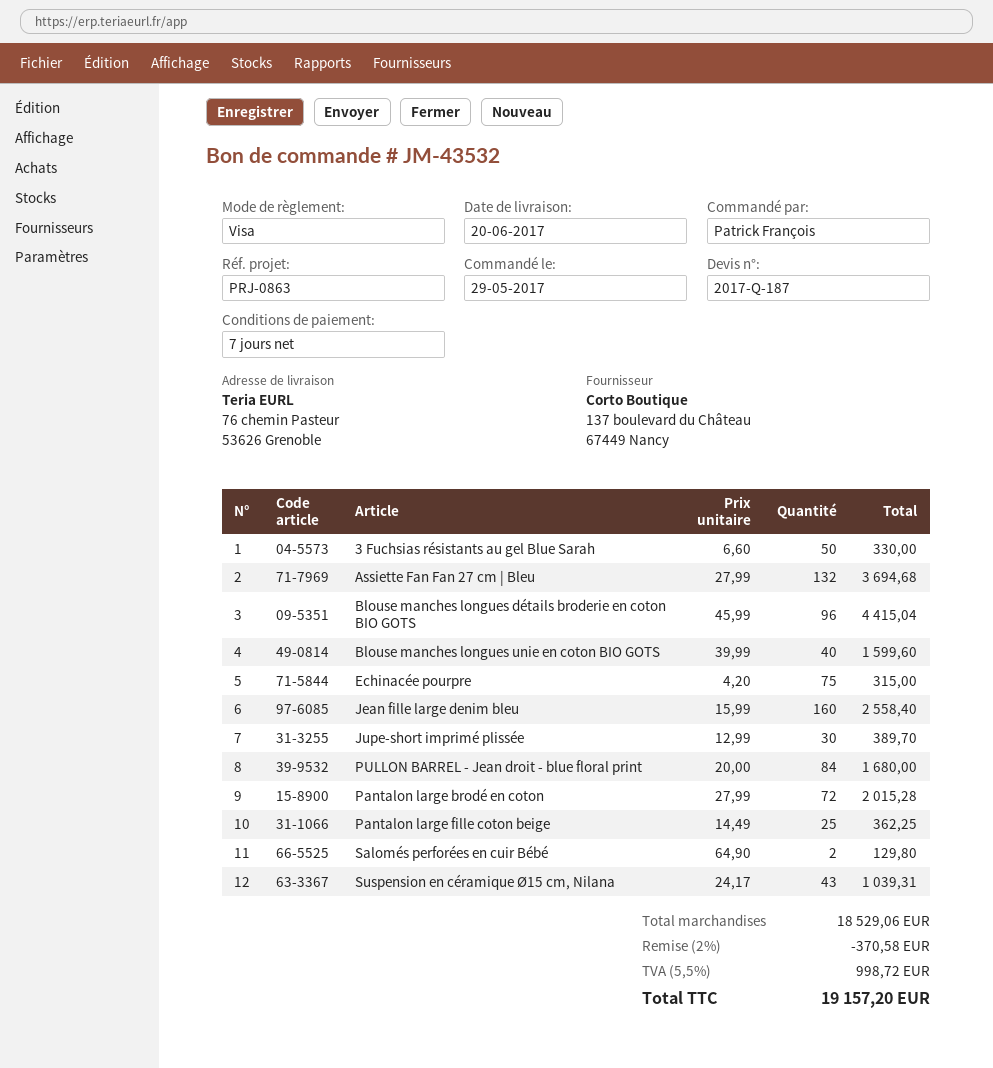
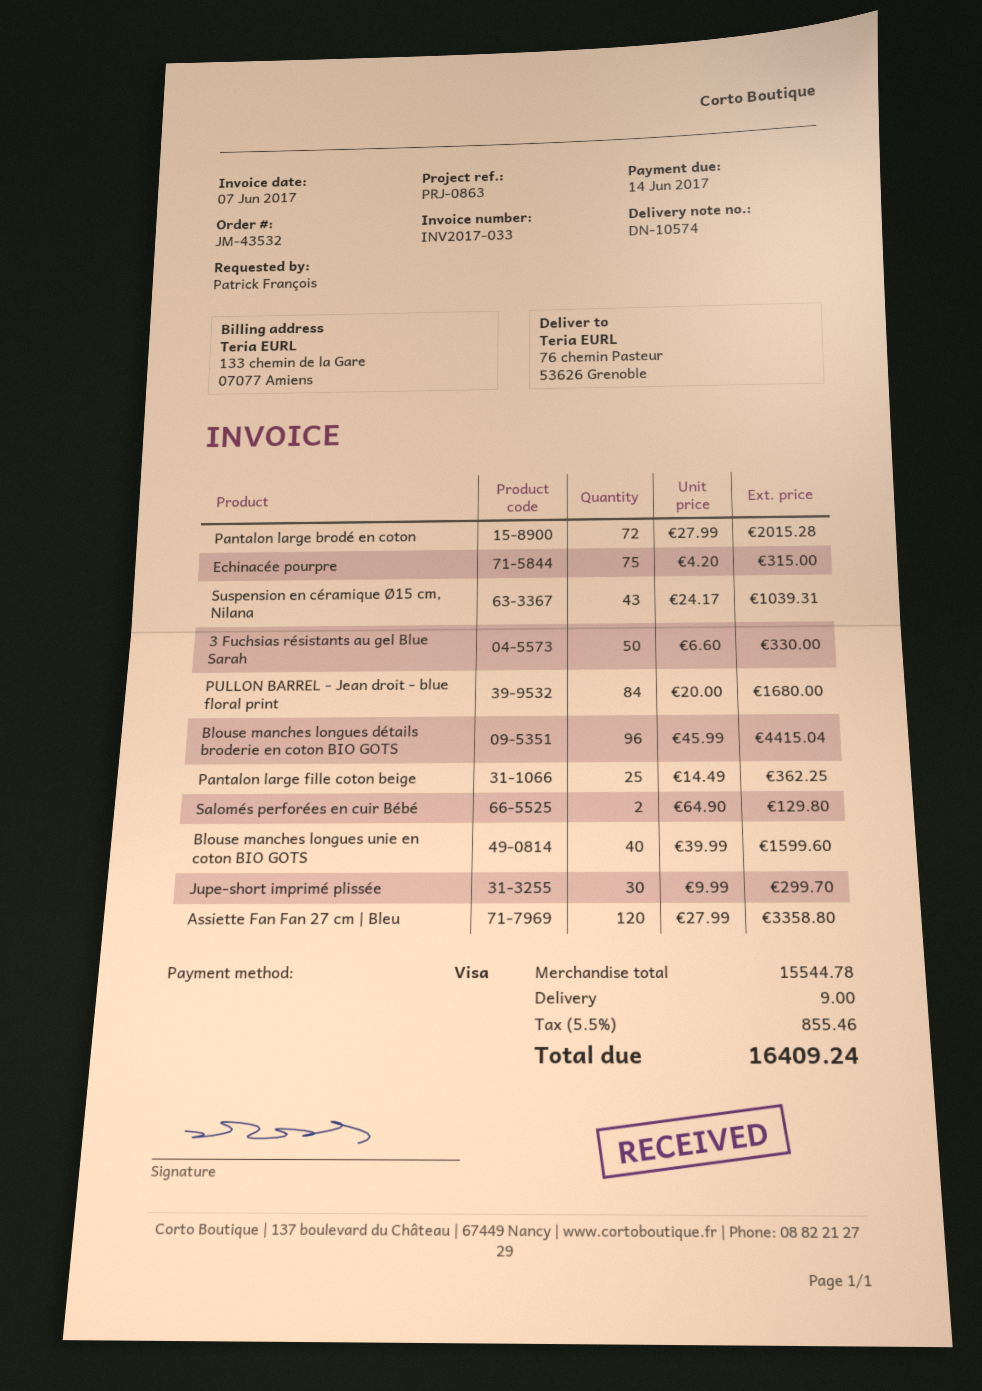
Assiette Fan Fan 27 cm | Bleu: 132 x 27.99 = 3694.68 -> 120 x 27.99 = 3358.80
Jean fille large denim bleu: 160 x 15.99 = 2558.40 -> none
Jupe-short imprimé plissée: 30 x 12.99 = 389.70 -> 30 x 9.99 = 299.70
subtotal: 18529.06 -> 15544.78
discount: 2% = 370.58 -> none
shipping: none -> 9.00
tax: 5.5% = 998.72 -> 5.5% = 855.46
total: 19157.20 -> 16409.24

